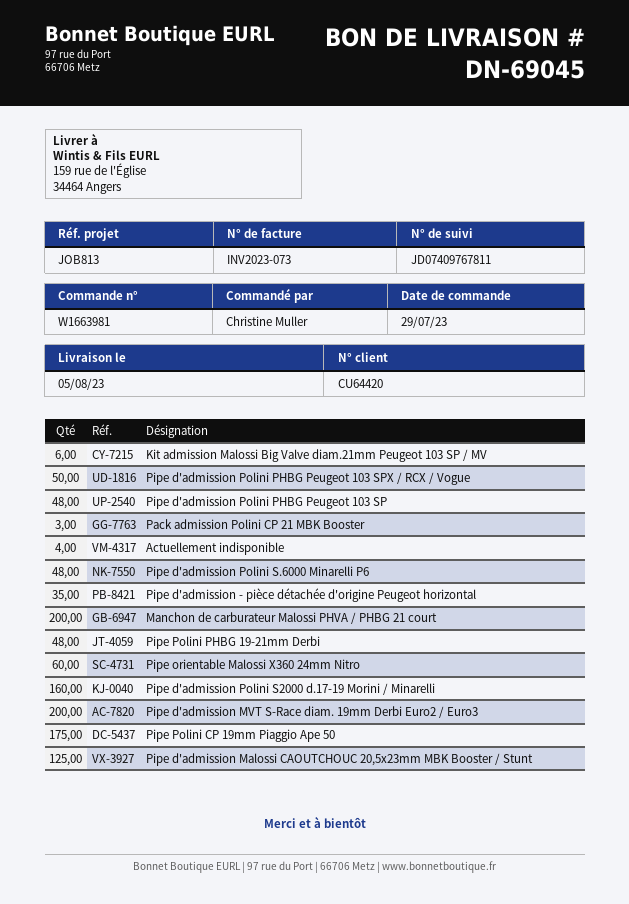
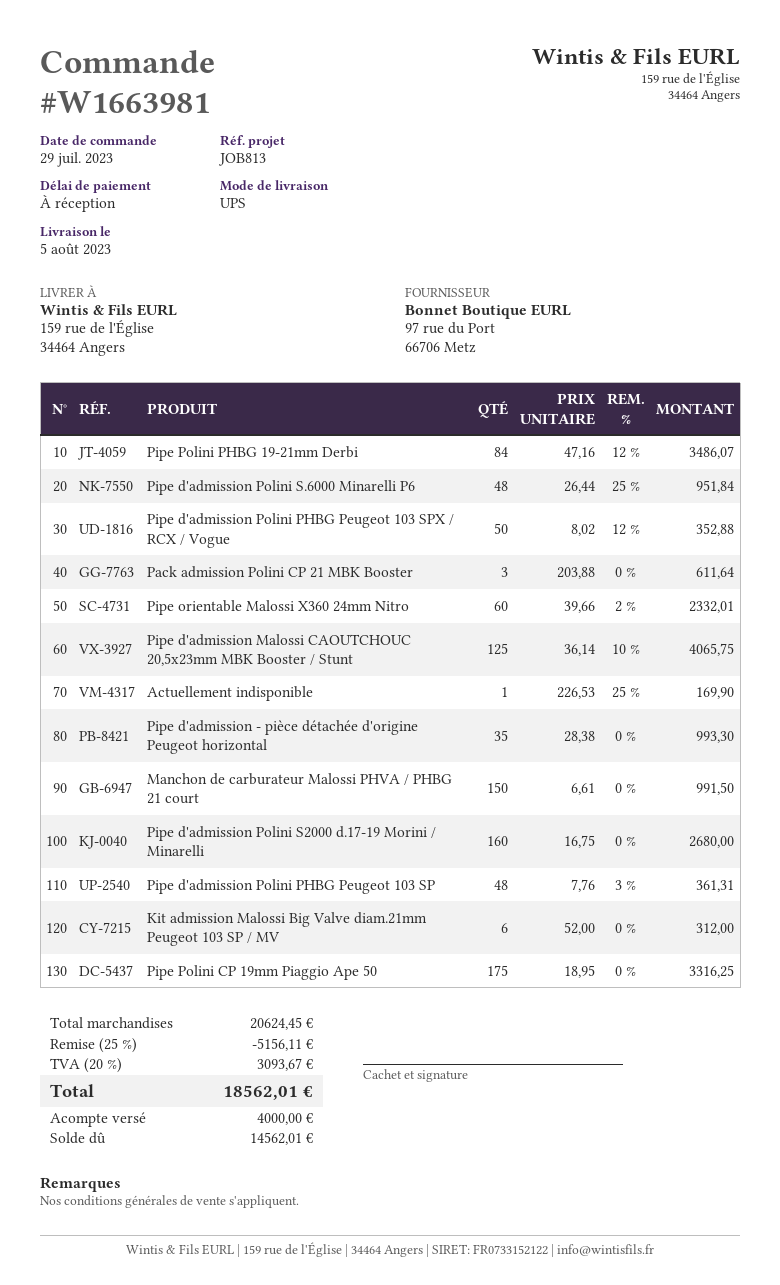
Actuellement indisponible: 4 -> 1
Manchon de carburateur Malossi PHVA / PHBG 21 court: 200 -> 150
Pipe Polini PHBG 19-21mm Derbi: 48 -> 84
Pipe d'admission MVT S-Race diam. 19mm Derbi Euro2 / Euro3: 200 -> none

